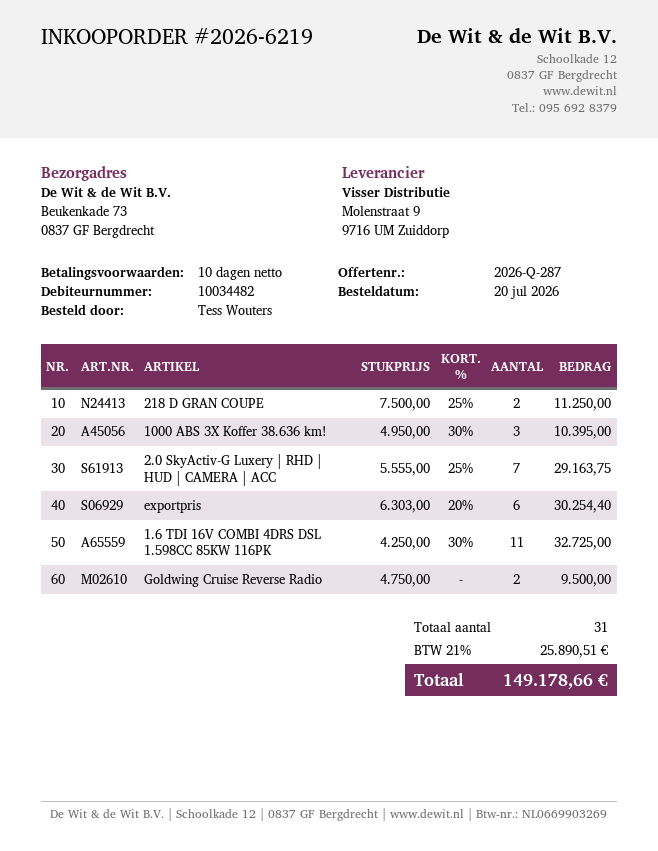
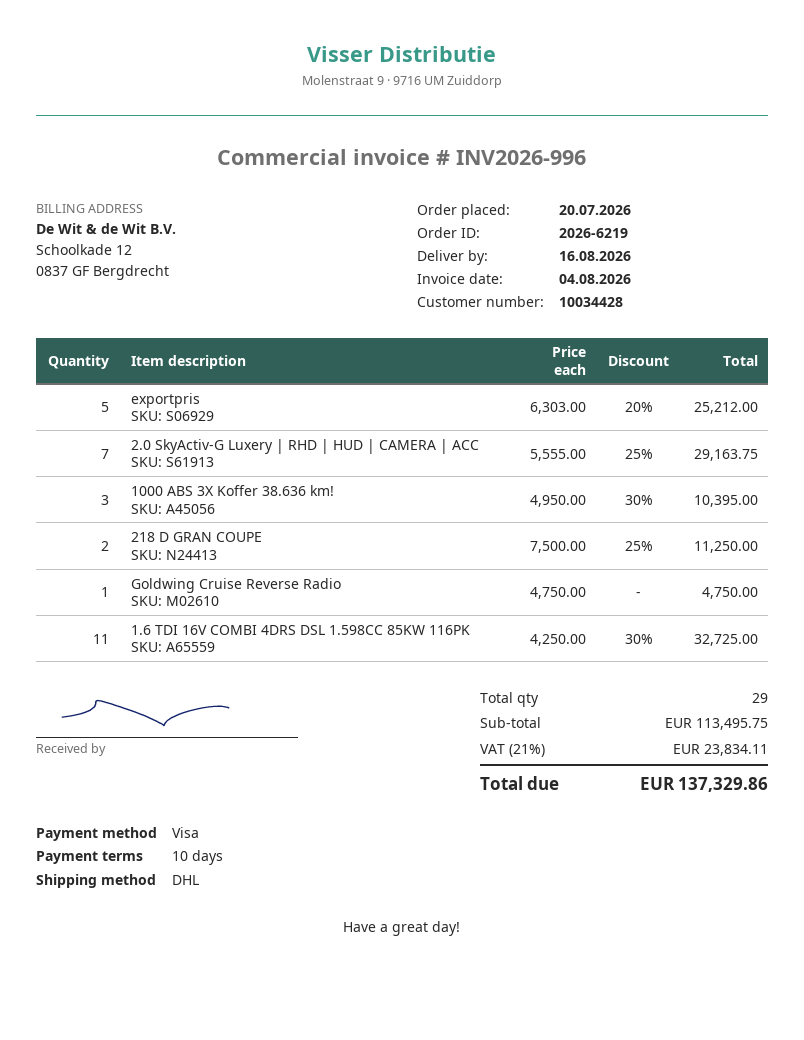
customer number: 10034482 -> 10034428
exportpris: 6 x 6303.00 - 20% = 30254.40 -> 5 x 6303.00 - 20% = 25212.00
Goldwing Cruise Reverse Radio: 2 x 4750.00 = 9500.00 -> 1 x 4750.00 = 4750.00
total quantity: 31 -> 29
tax: 21% = 25890.51 -> 21% = 23834.11
total: 149178.66 -> 137329.86

